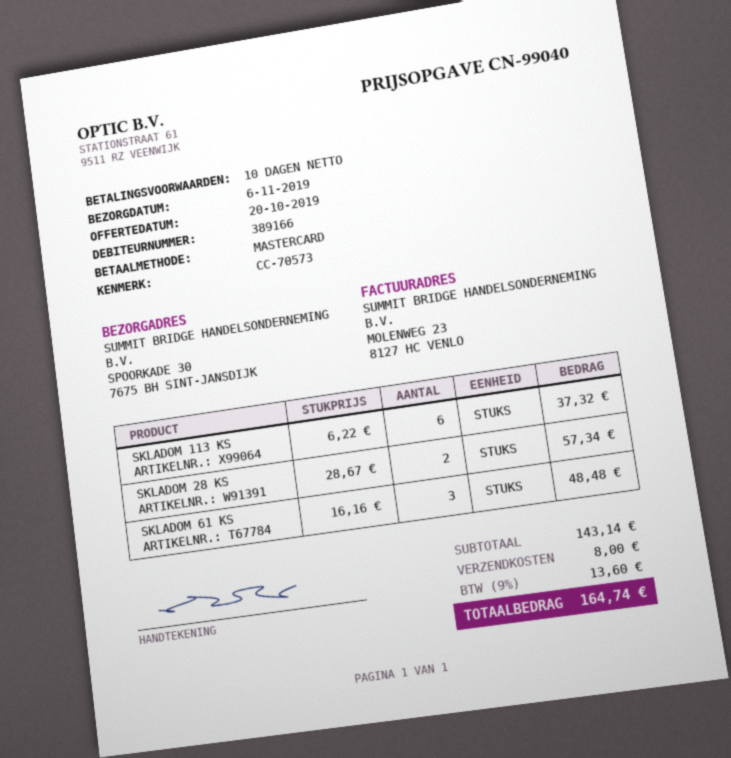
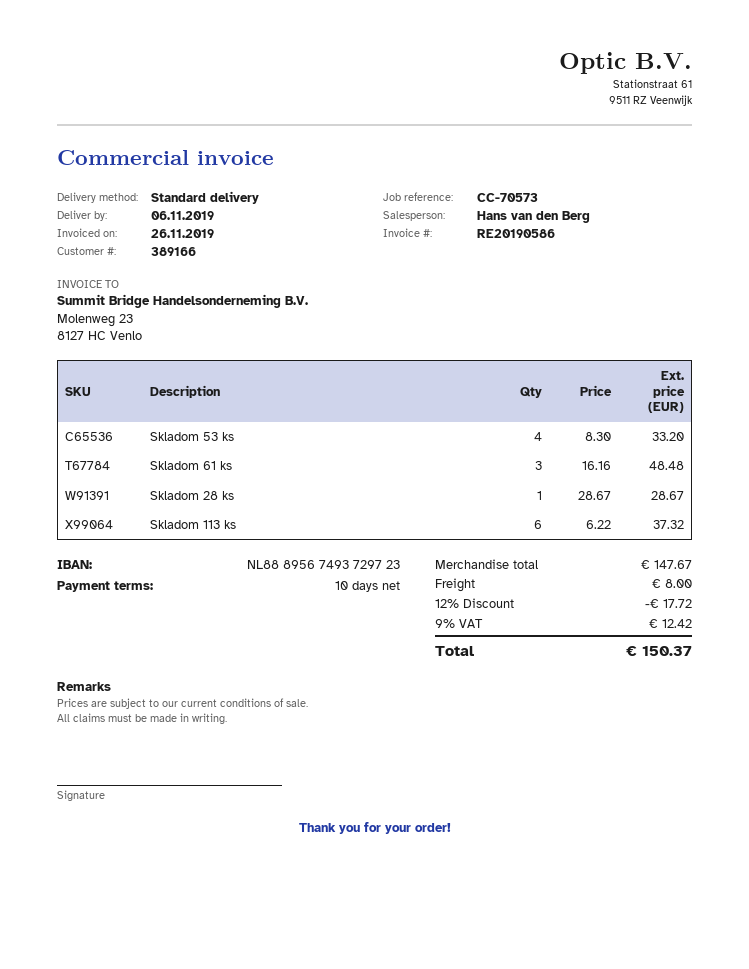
SKLADOM 28 KS: 2 x 28.67 = 57.34 -> 1 x 28.67 = 28.67
Skladom 53 ks: none -> 4 x 8.30 = 33.20
subtotal: 143.14 -> 147.67
discount: none -> 12% = 17.72
tax: 9% = 13.60 -> 9% = 12.42
total: 164.74 -> 150.37

